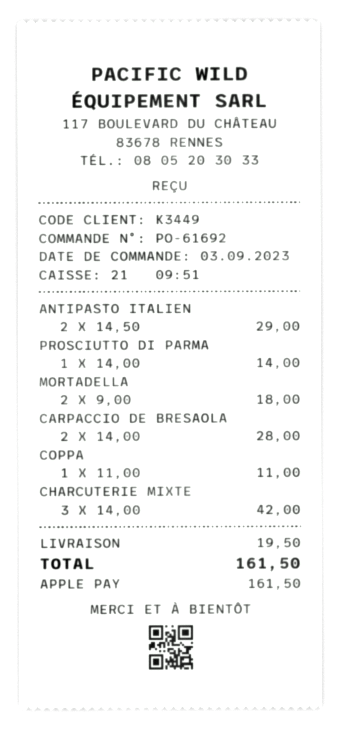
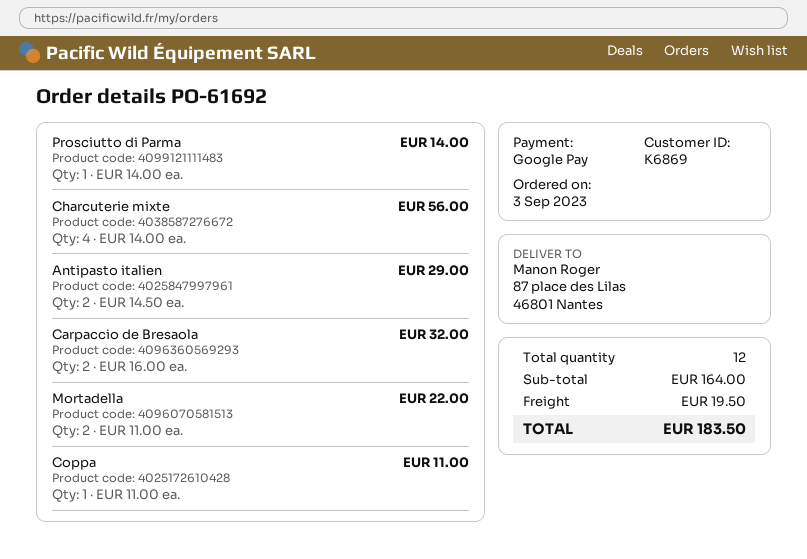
customer number: K3449 -> K6869
payment method: Apple Pay -> Google Pay
MORTADELLA: 2 x 9.00 = 18.00 -> 2 x 11.00 = 22.00
CARPACCIO DE BRESAOLA: 2 x 14.00 = 28.00 -> 2 x 16.00 = 32.00
CHARCUTERIE MIXTE: 3 x 14.00 = 42.00 -> 4 x 14.00 = 56.00
total: 161.50 -> 183.50

